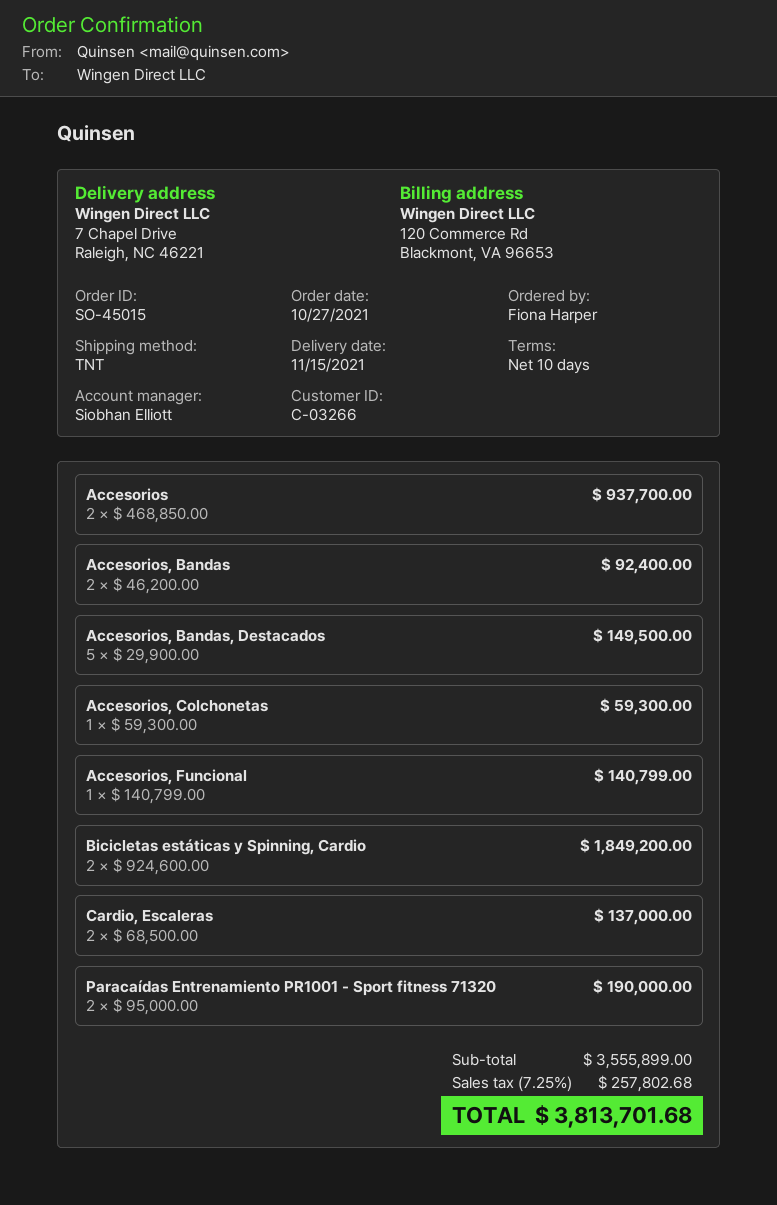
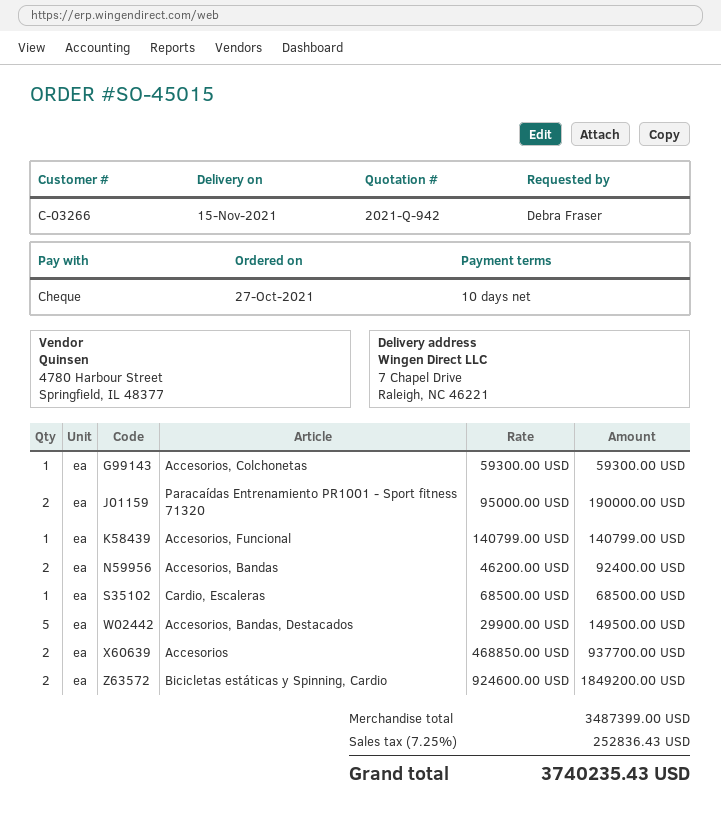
ordered by: Fiona Harper -> Debra Fraser
Cardio, Escaleras: 2 x 68500.00 = 137000.00 -> 1 x 68500.00 = 68500.00
subtotal: 3555899.00 -> 3487399.00
tax: 7.25% = 257802.68 -> 7.25% = 252836.43
total: 3813701.68 -> 3740235.43

